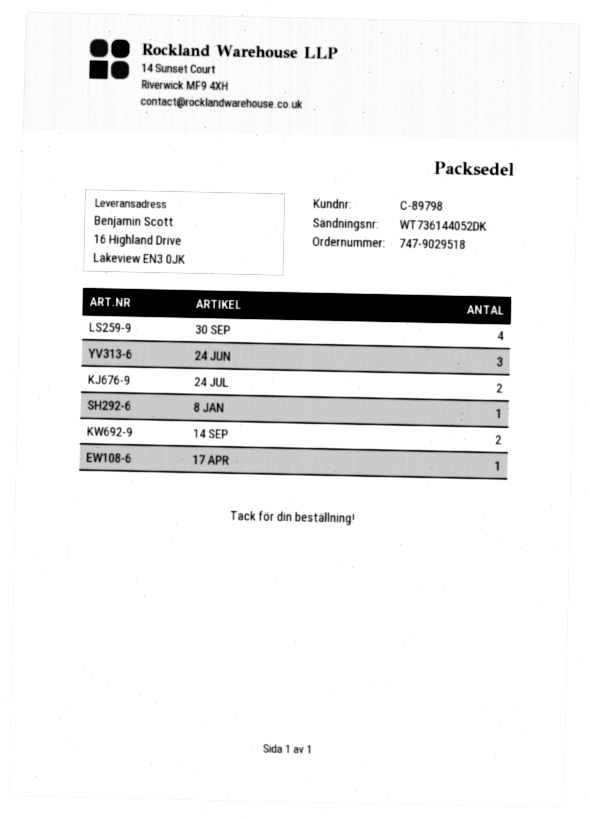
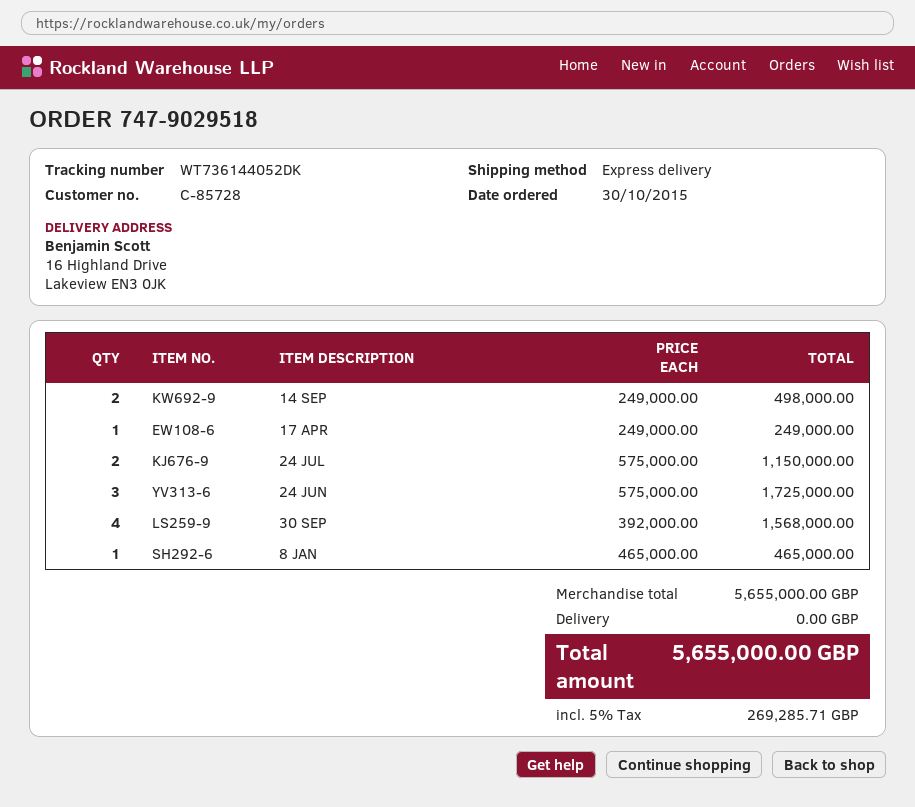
customer number: C-89798 -> C-85728

